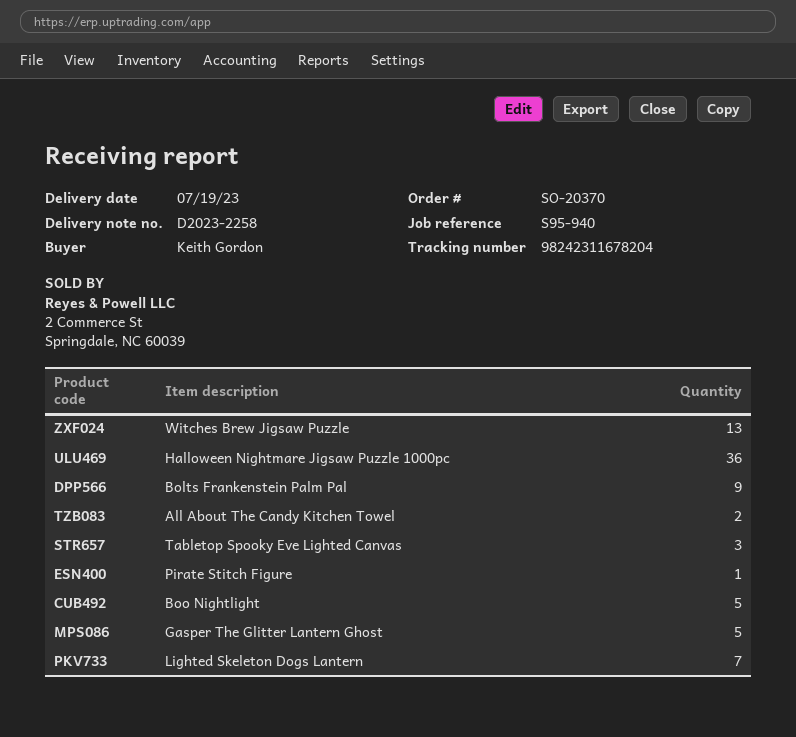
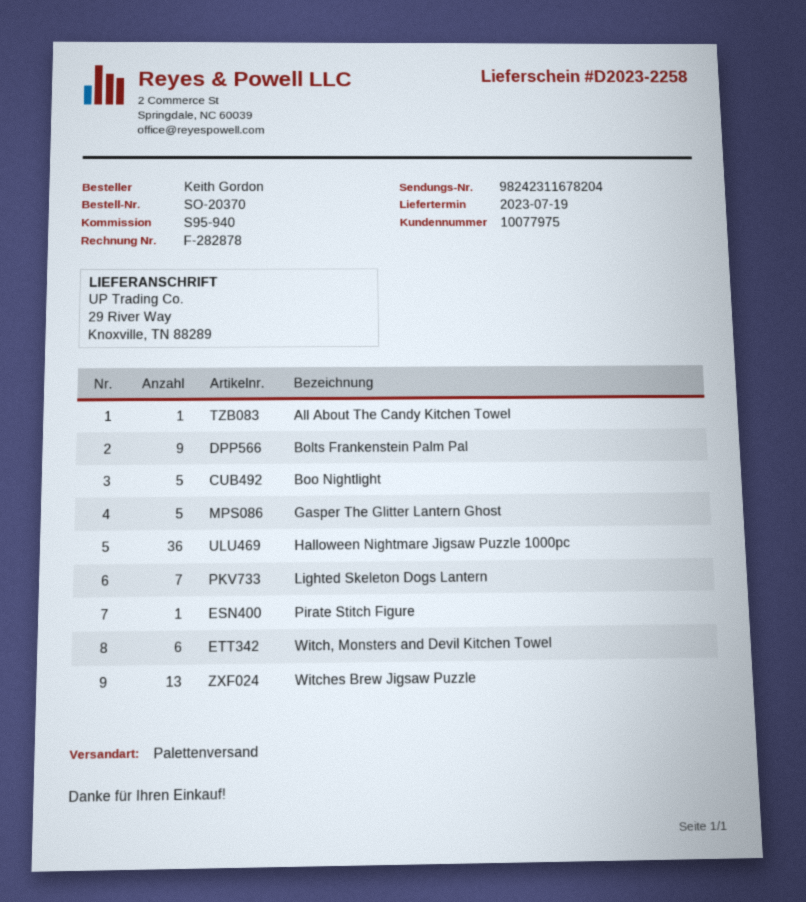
All About The Candy Kitchen Towel: 2 -> 1
Tabletop Spooky Eve Lighted Canvas: 3 -> none
Witch, Monsters and Devil Kitchen Towel: none -> 6

